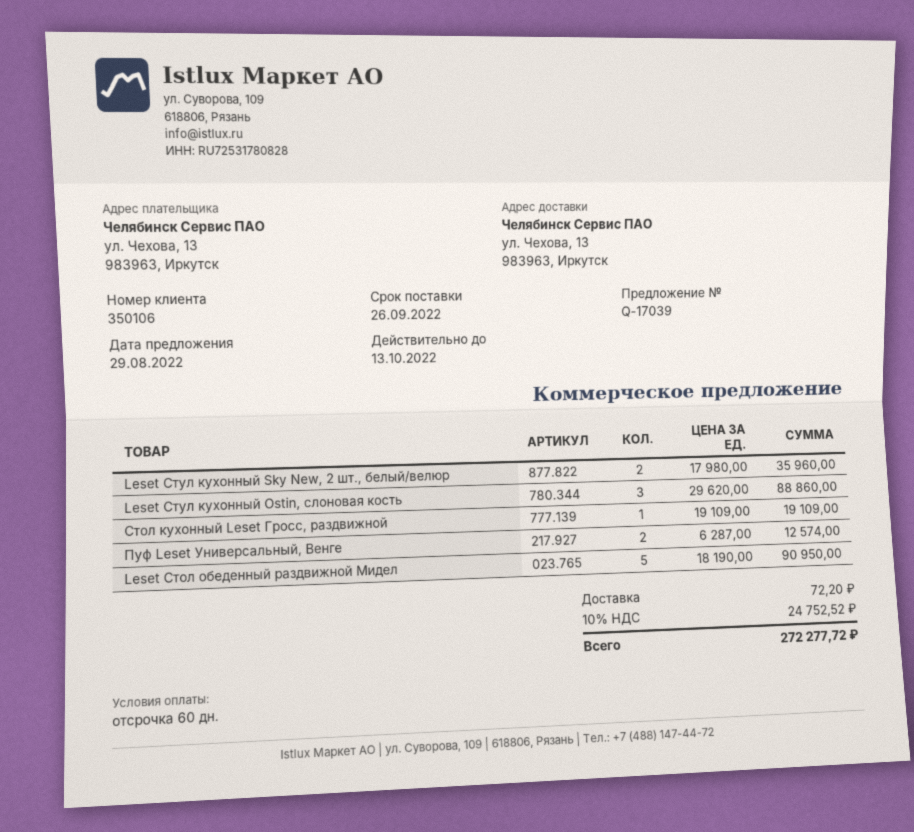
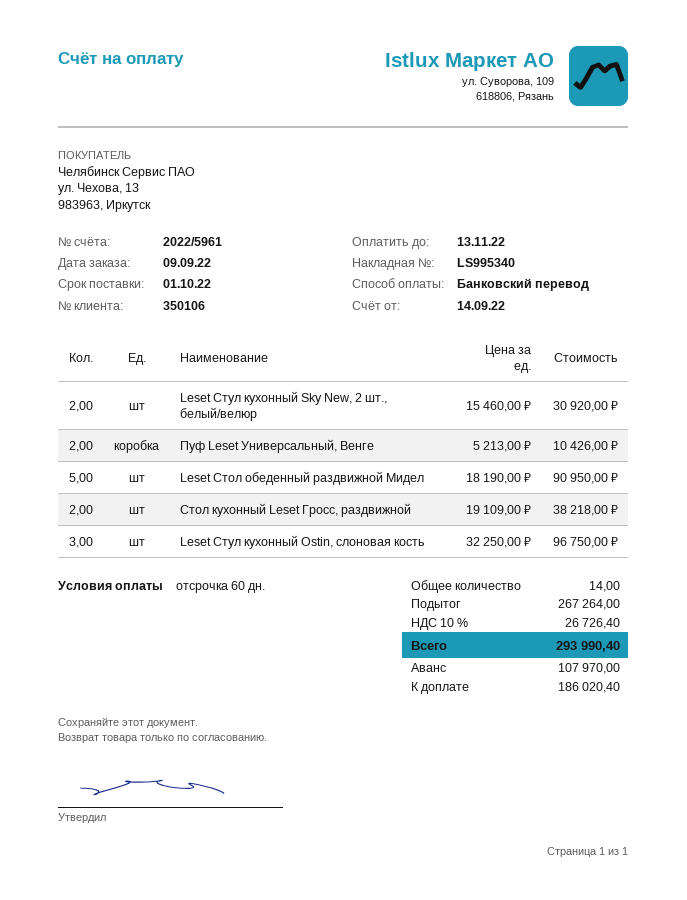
delivery date: 2022-09-26 -> 2022-10-01
Leset Стул кухонный Sky New, 2 шт., белый/велюр: 2 x 17980.00 = 35960.00 -> 2 x 15460.00 = 30920.00
Leset Стул кухонный Ostin, слоновая кость: 3 x 29620.00 = 88860.00 -> 3 x 32250.00 = 96750.00
Стол кухонный Leset Гросс, раздвижной: 1 x 19109.00 = 19109.00 -> 2 x 19109.00 = 38218.00
Пуф Leset Универсальный, Венге: 2 x 6287.00 = 12574.00 -> 2 x 5213.00 = 10426.00
shipping: 72.20 -> none
tax: 10% = 24752.52 -> 10% = 26726.40
total: 272277.72 -> 293990.40

